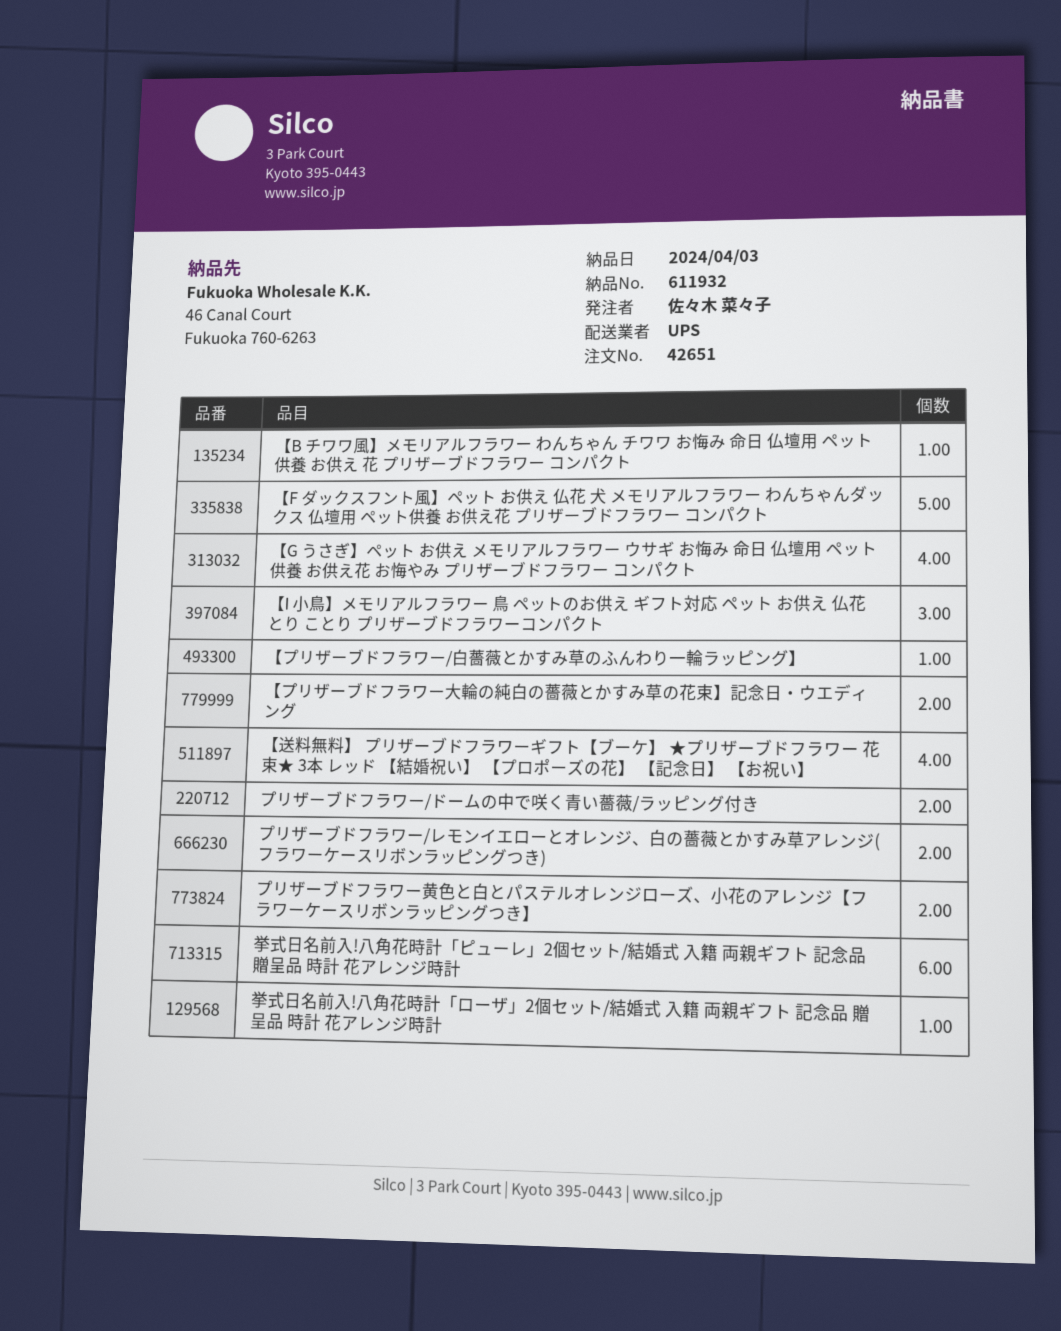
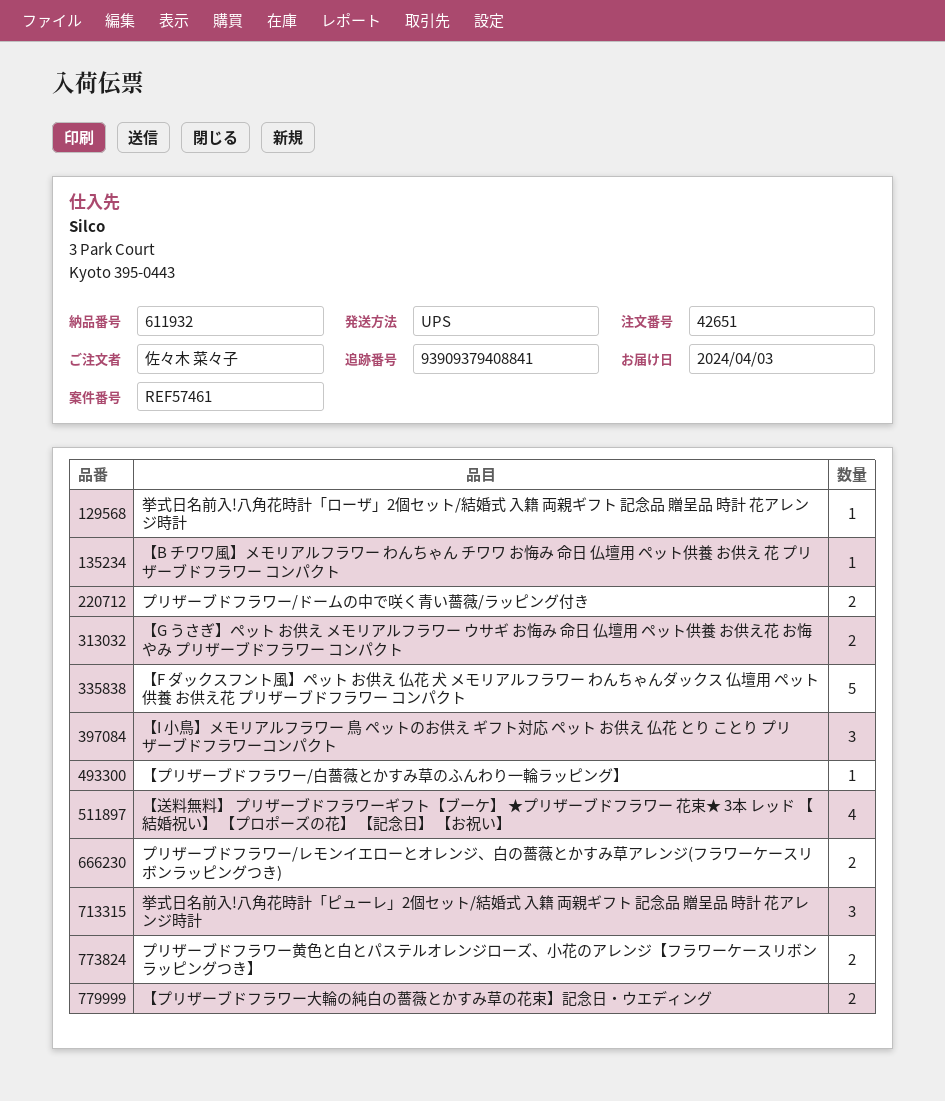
【G うさぎ】ペット お供え メモリアルフラワー ウサギ お悔み 命日 仏壇用 ペット供養 お供え花 お悔やみ プリザーブドフラワー コンパクト: 4 -> 2
挙式日名前入!八角花時計「ピューレ」2個セット/結婚式 入籍 両親ギフト 記念品 贈呈品 時計 花アレンジ時計: 6 -> 3

